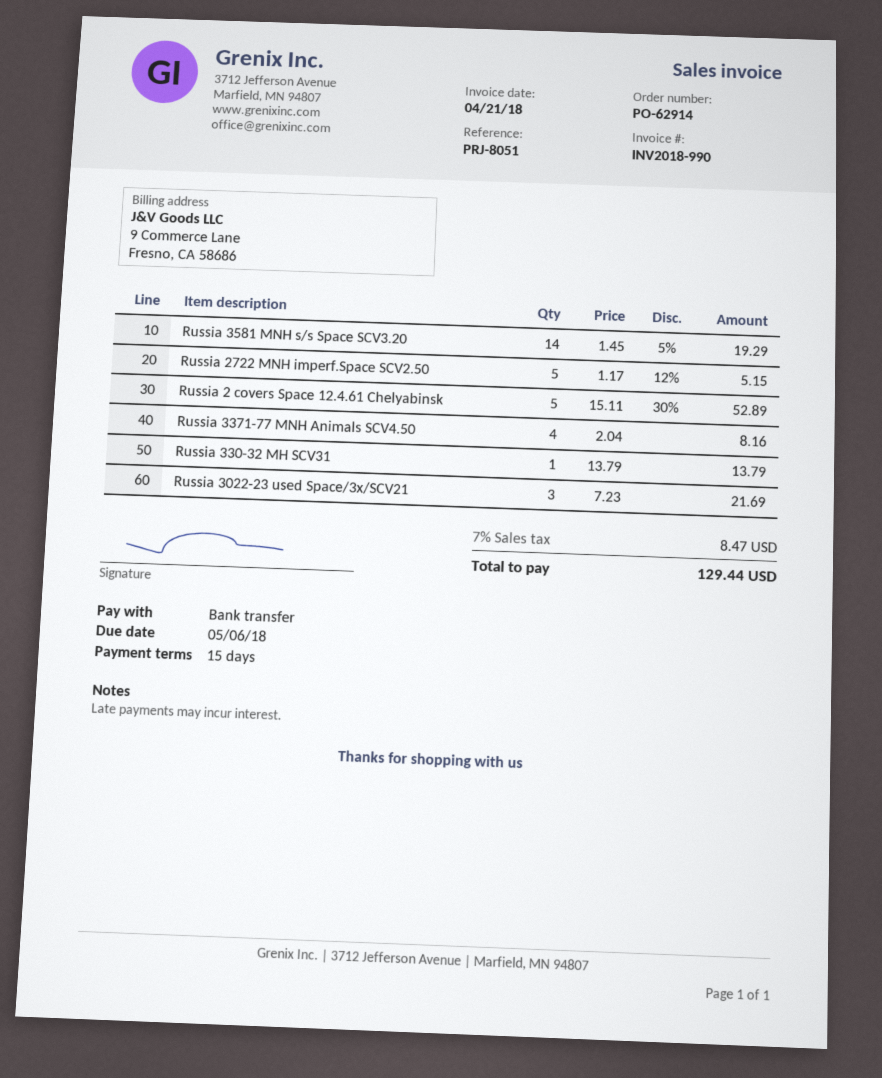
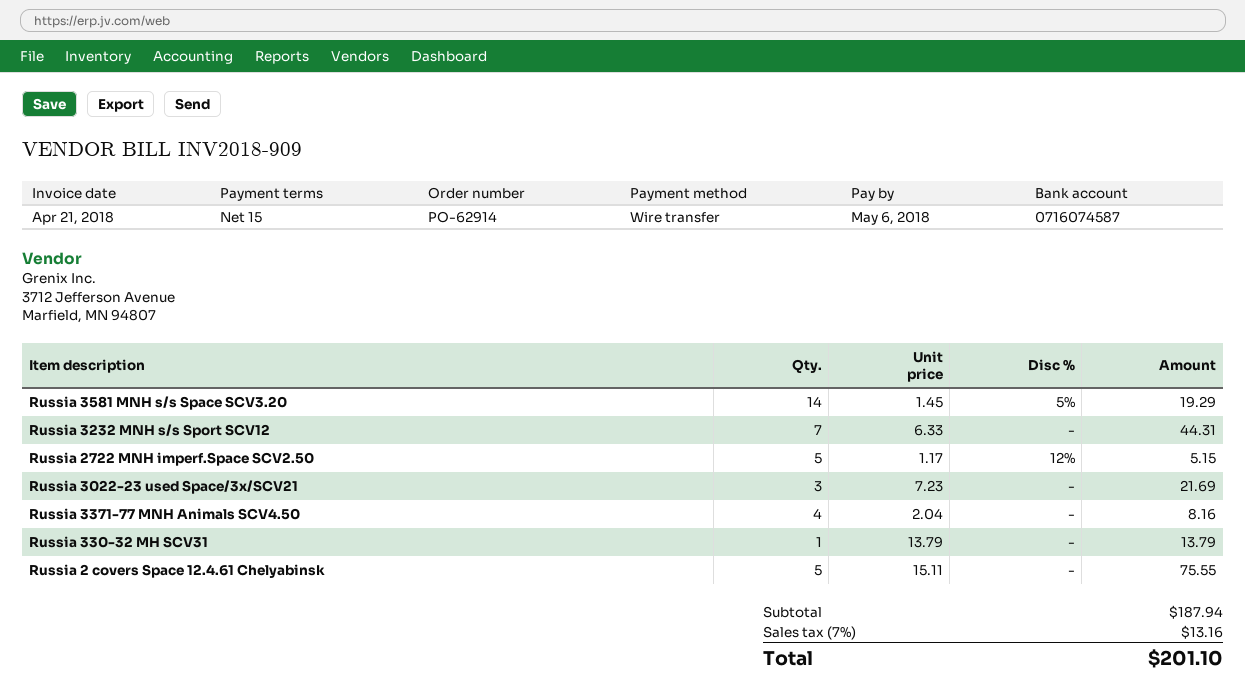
invoice number: INV2018-990 -> INV2018-909
Russia 2 covers Space 12.4.61 Chelyabinsk: 5 x 15.11 - 30% = 52.89 -> 5 x 15.11 = 75.55
Russia 3232 MNH s/s Sport SCV12: none -> 7 x 6.33 = 44.31
tax: 7% = 8.47 -> 7% = 13.16
total: 129.44 -> 201.10

